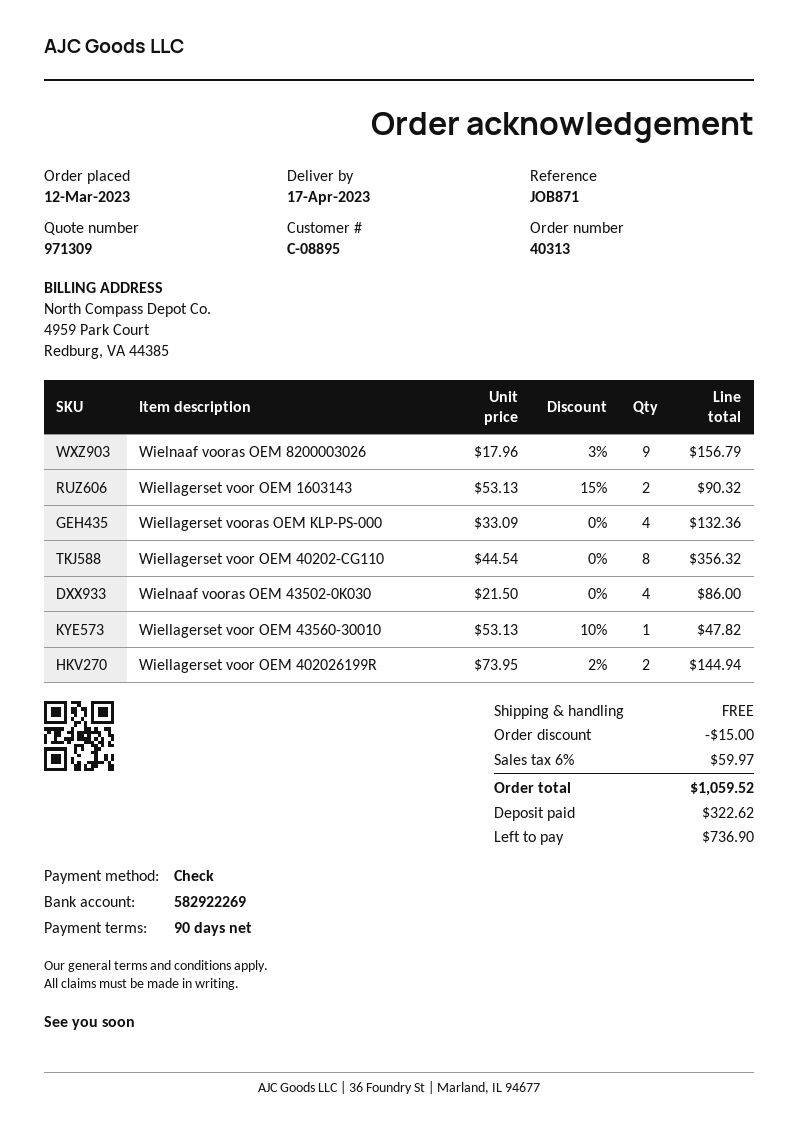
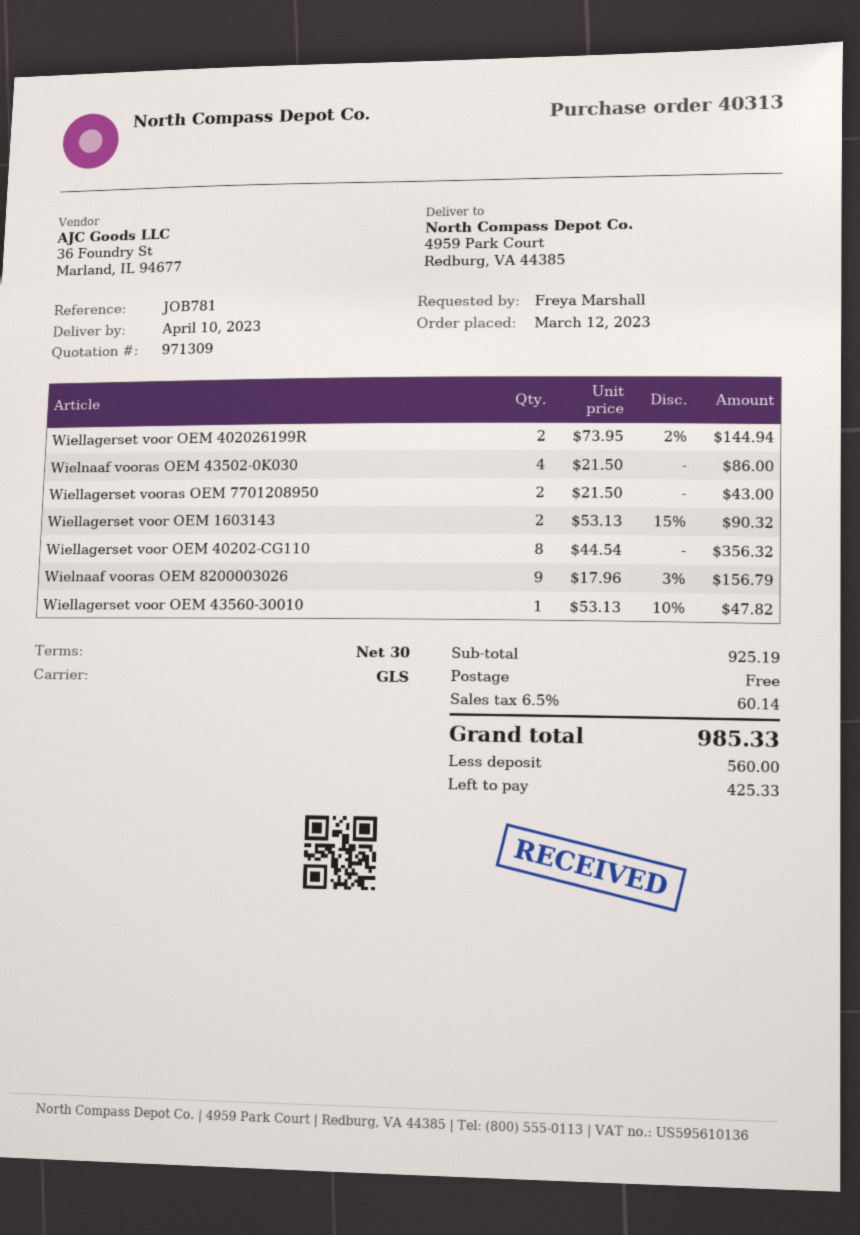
delivery date: 2023-04-17 -> 2023-04-10
payment terms: 90 days -> 30 days
reference: JOB871 -> JOB781
Wiellagerset vooras OEM KLP-PS-000: 4 x 33.09 = 132.36 -> none
Wiellagerset vooras OEM 7701208950: none -> 2 x 21.50 = 43.00
discount: 15.00 -> none
tax: 6% = 59.97 -> 6.5% = 60.14
total: 1059.52 -> 985.33
deposit: 322.62 -> 560.00
balance: 736.90 -> 425.33

